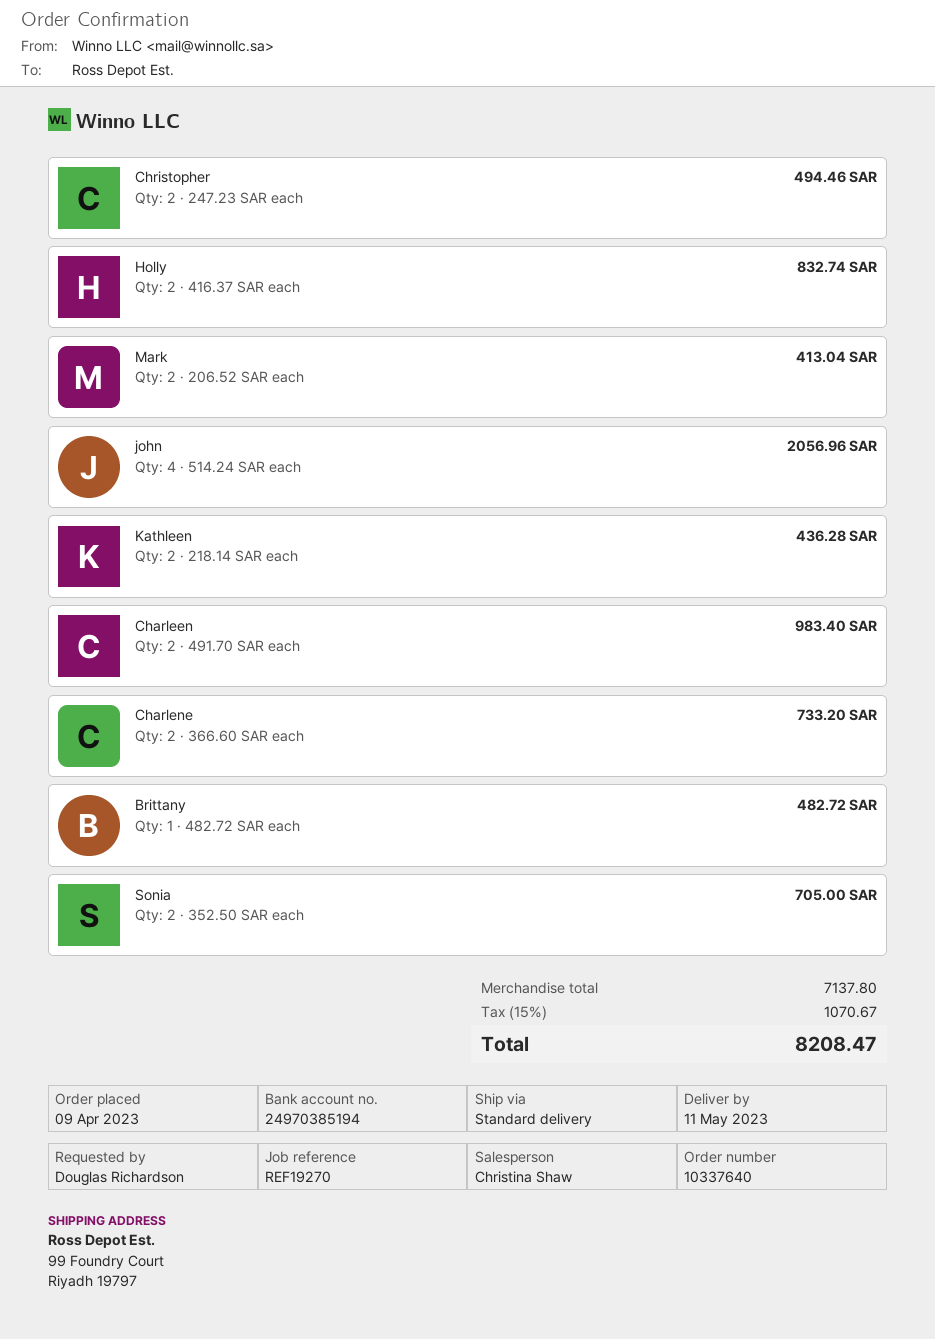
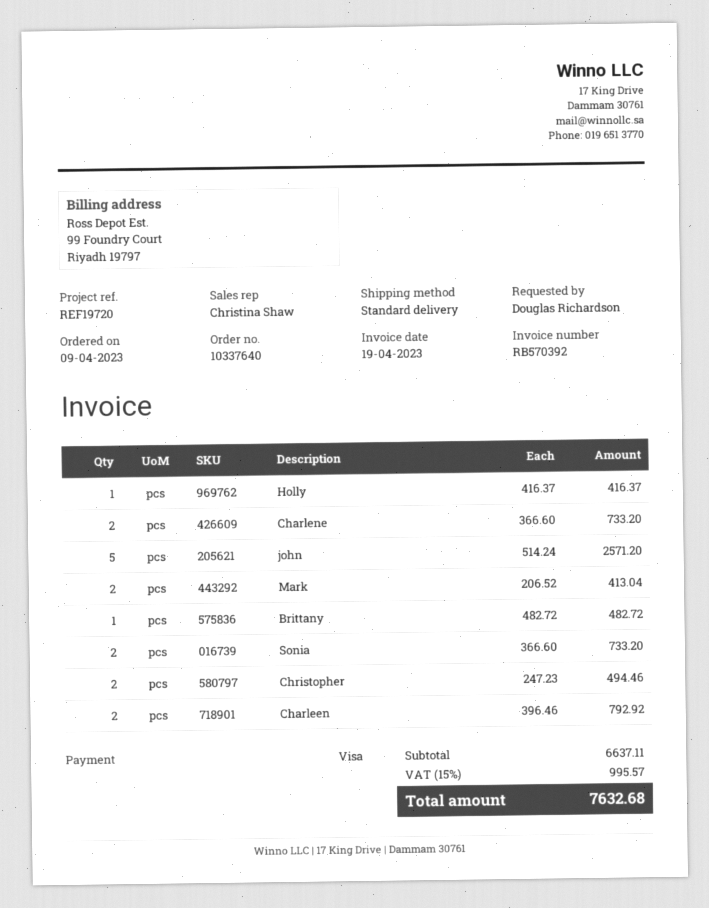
reference: REF19270 -> REF19720
Holly: 2 x 416.37 = 832.74 -> 1 x 416.37 = 416.37
john: 4 x 514.24 = 2056.96 -> 5 x 514.24 = 2571.20
Kathleen: 2 x 218.14 = 436.28 -> none
Charleen: 2 x 491.70 = 983.40 -> 2 x 396.46 = 792.92
Sonia: 2 x 352.50 = 705.00 -> 2 x 366.60 = 733.20
subtotal: 7137.80 -> 6637.11
tax: 15% = 1070.67 -> 15% = 995.57
total: 8208.47 -> 7632.68

